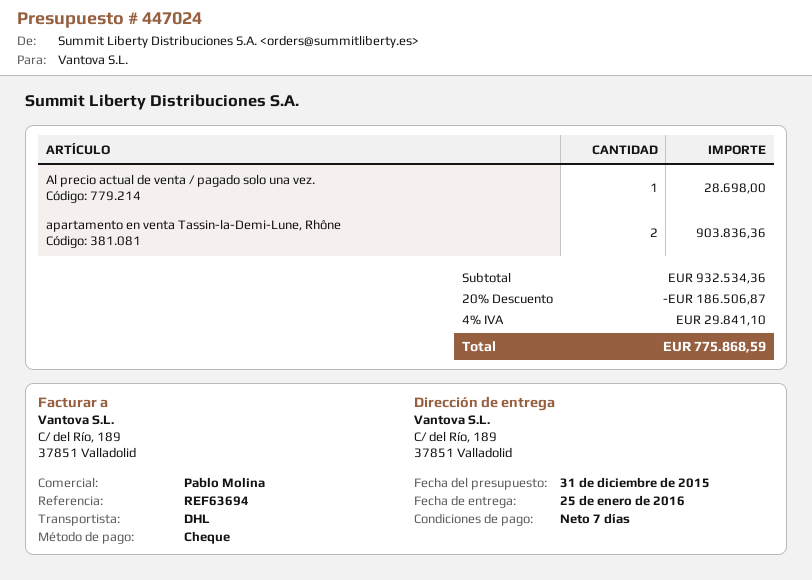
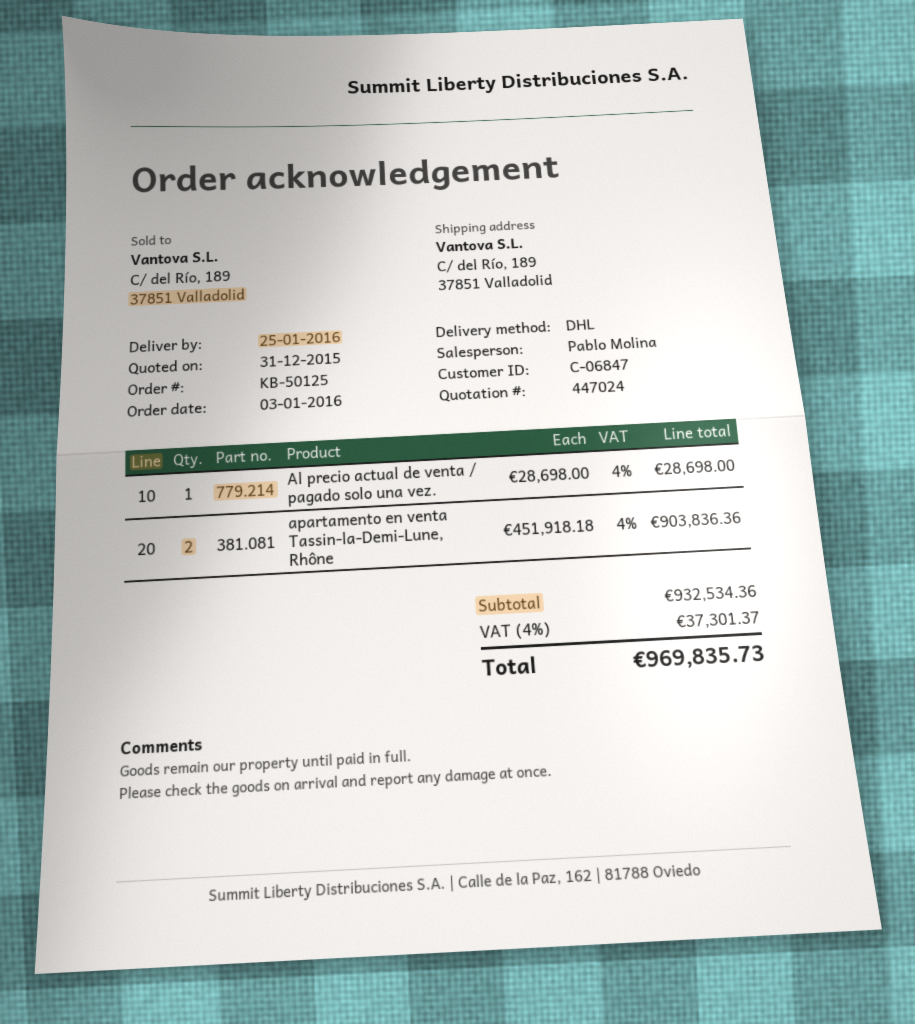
discount: 20% = 186506.87 -> none
tax: 4% = 29841.10 -> 4% = 37301.37
total: 775868.59 -> 969835.73

